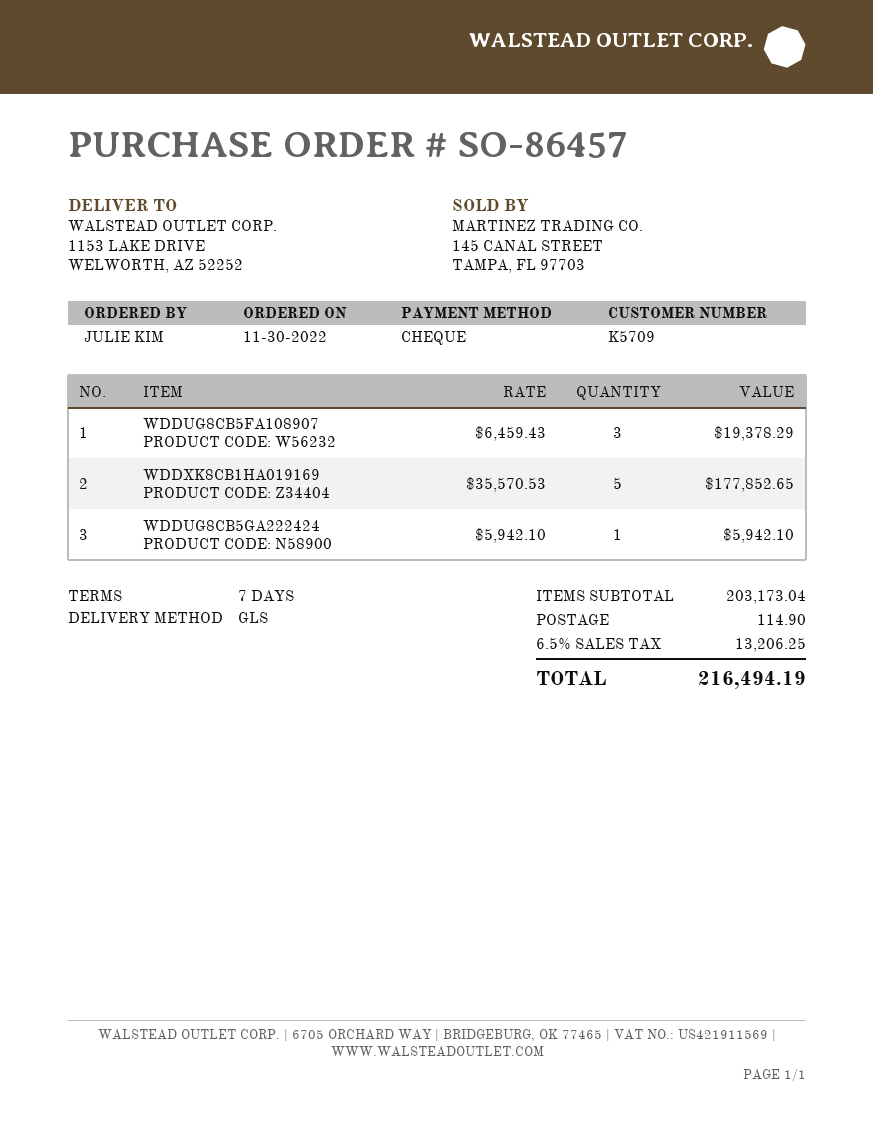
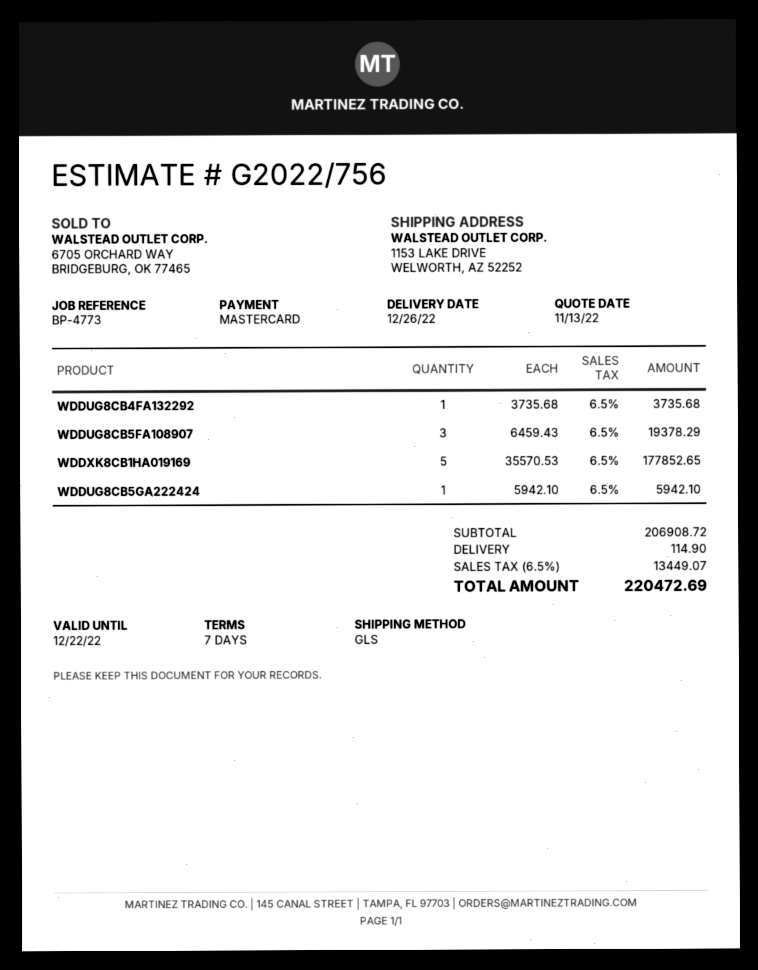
payment method: cheque -> Mastercard
WDDUG8CB4FA132292: none -> 1 x 3735.68 = 3735.68
subtotal: 203173.04 -> 206908.72
tax: 6.5% = 13206.25 -> 6.5% = 13449.07
total: 216494.19 -> 220472.69

